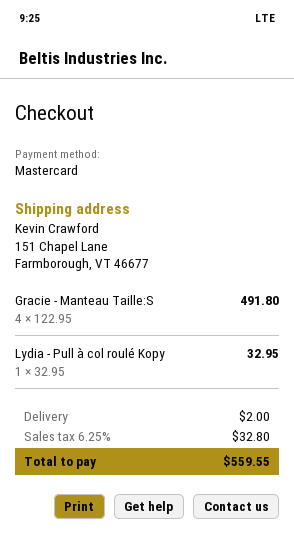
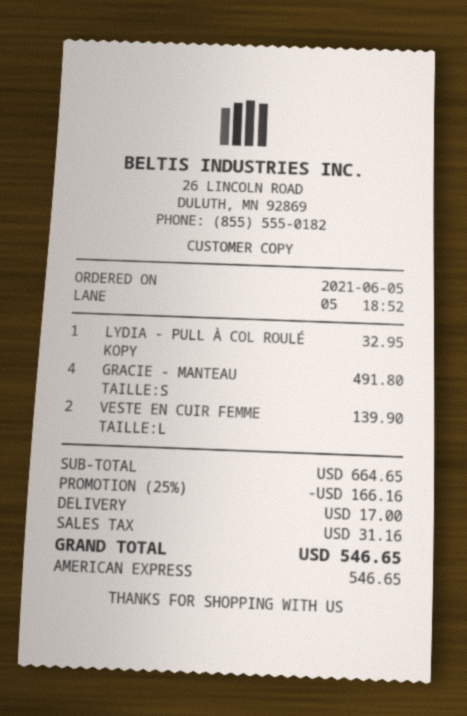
payment method: Mastercard -> American Express
VESTE EN CUIR FEMME TAILLE:L: none -> 2 for 139.90
discount: none -> 25% = 166.16
shipping: 2.00 -> 17.00
tax: 32.80 -> 31.16
total: 559.55 -> 546.65

